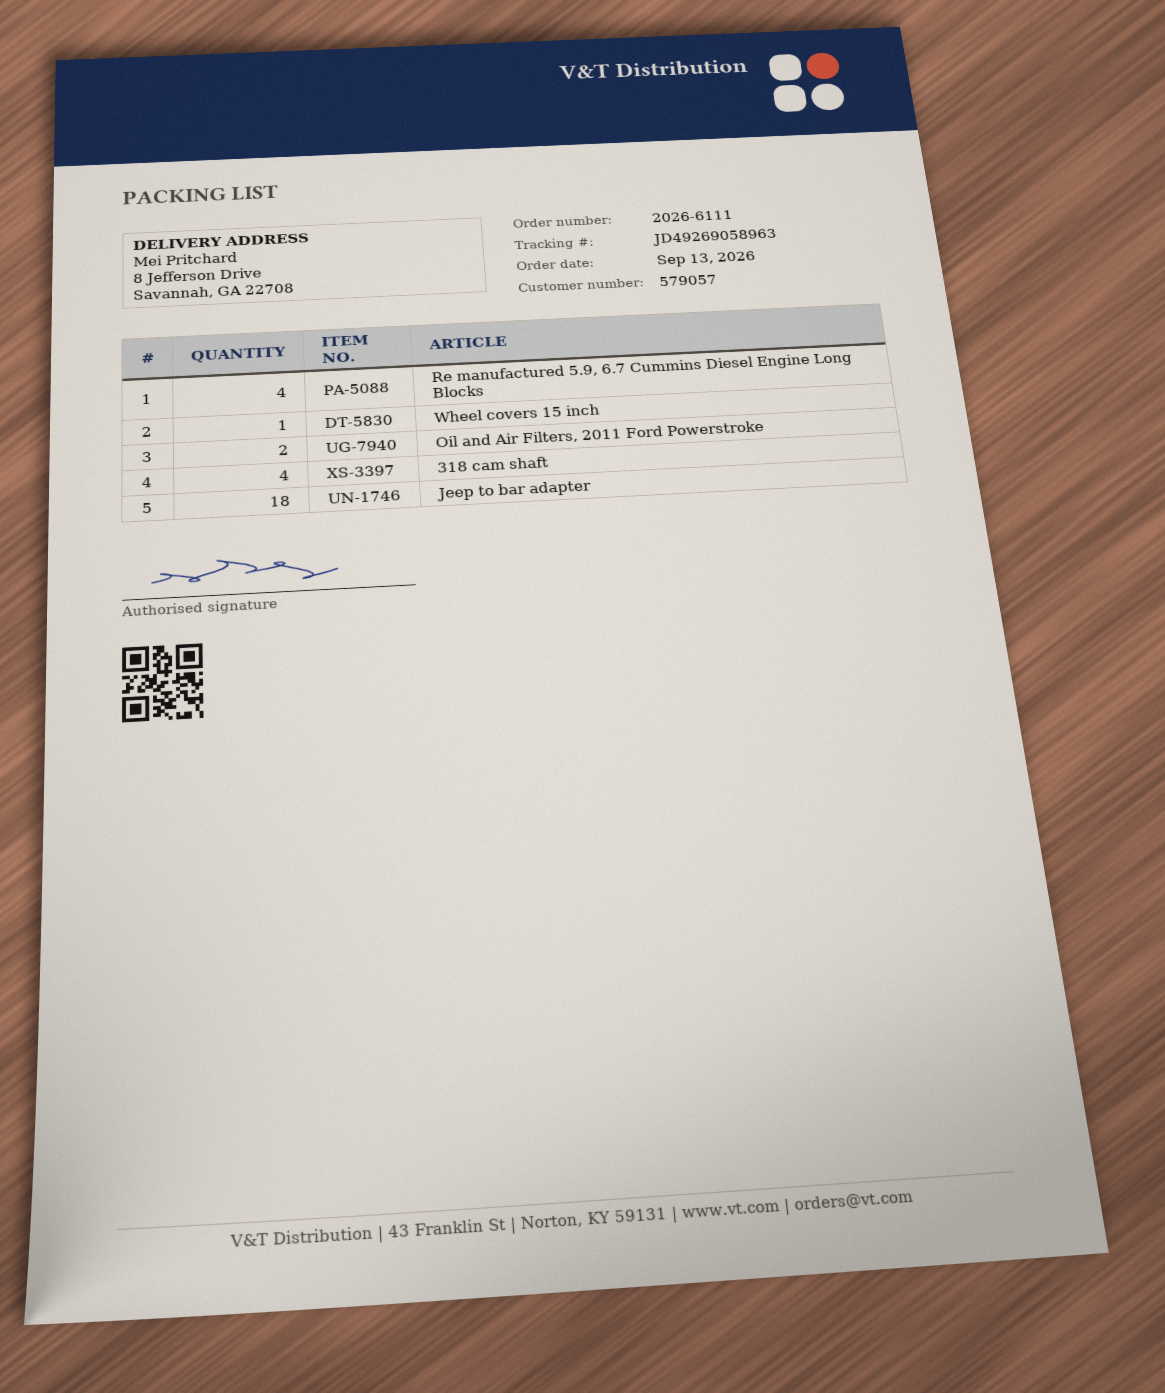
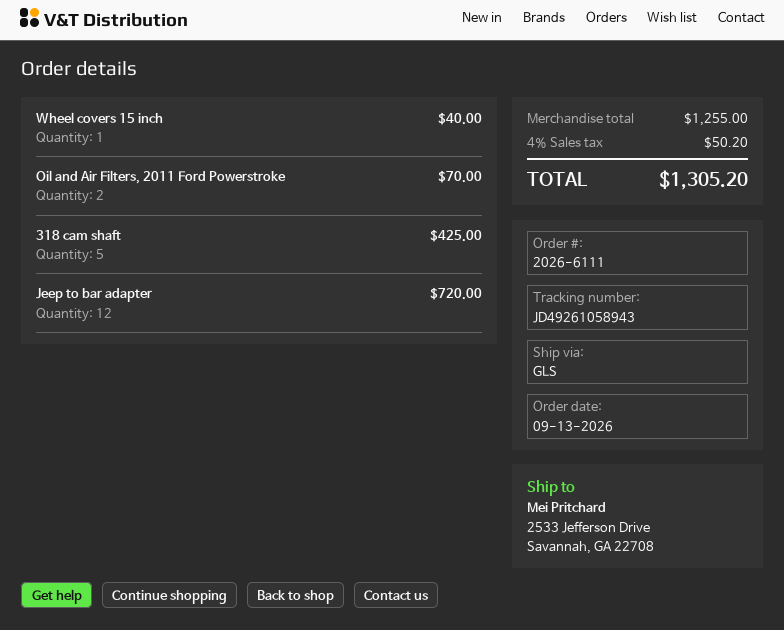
tracking number: JD49269058963 -> JD49261058943
ship to: 8 Jefferson Drive, Savannah, GA 22708 -> 2533 Jefferson Drive, Savannah, GA 22708
Re manufactured 5.9, 6.7 Cummins Diesel Engine Long Blocks: 4 -> none
318 cam shaft: 4 -> 5
Jeep to bar adapter: 18 -> 12

